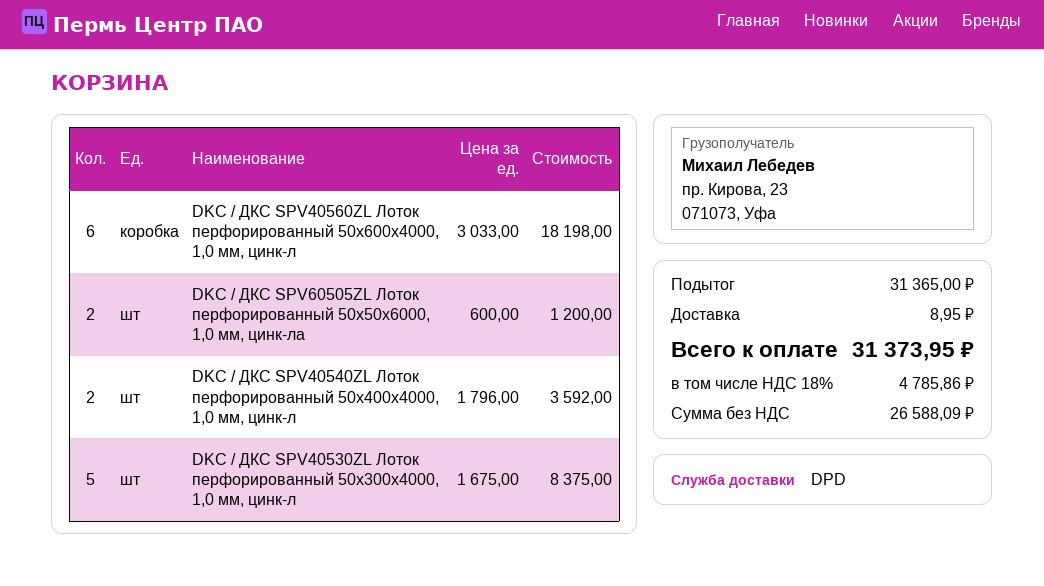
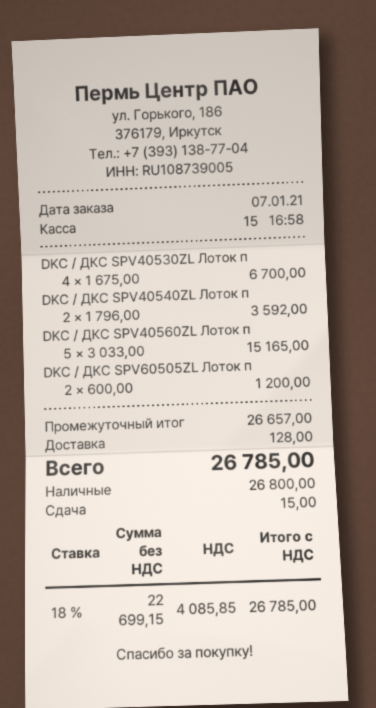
DKC / ДКС SPV40560ZL Лоток перфорированный 50x600х4000, 1,0 мм, цинк-л: 6 x 3033.00 = 18198.00 -> 5 x 3033.00 = 15165.00
DKC / ДКС SPV40530ZL Лоток перфорированный 50x300х4000, 1,0 мм, цинк-л: 5 x 1675.00 = 8375.00 -> 4 x 1675.00 = 6700.00
subtotal: 31365.00 -> 26657.00
shipping: 8.95 -> 128.00
net: 26588.09 -> 22699.15
tax: 18% = 4785.86 -> 18% = 4085.85
total: 31373.95 -> 26785.00

